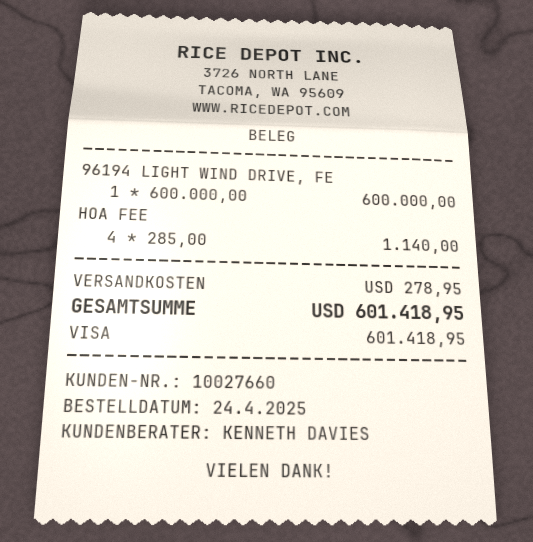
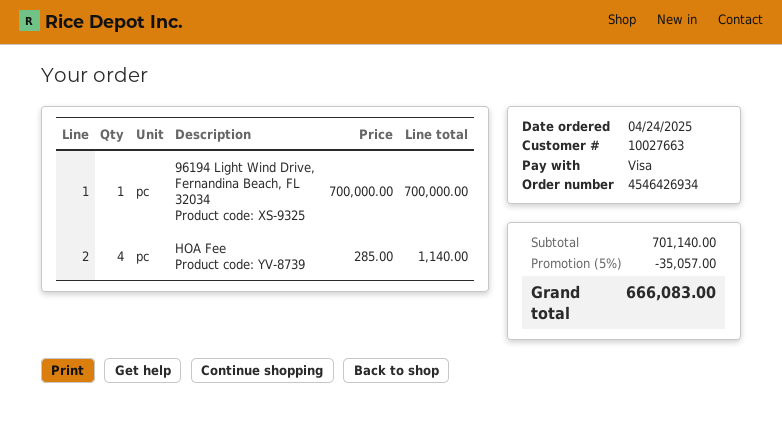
customer number: 10027660 -> 10027663
96194 LIGHT WIND DRIVE, FE: 1 x 600000.00 = 600000.00 -> 1 x 700000.00 = 700000.00
discount: none -> 5% = 35057.00
shipping: 278.95 -> none
total: 601418.95 -> 666083.00

